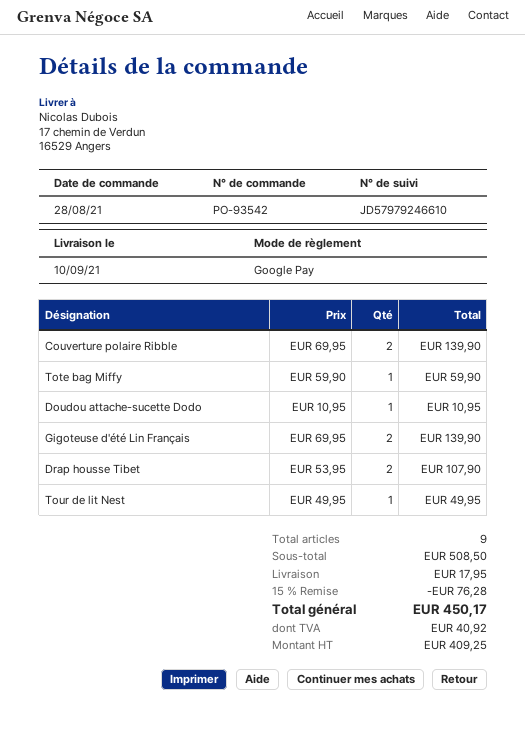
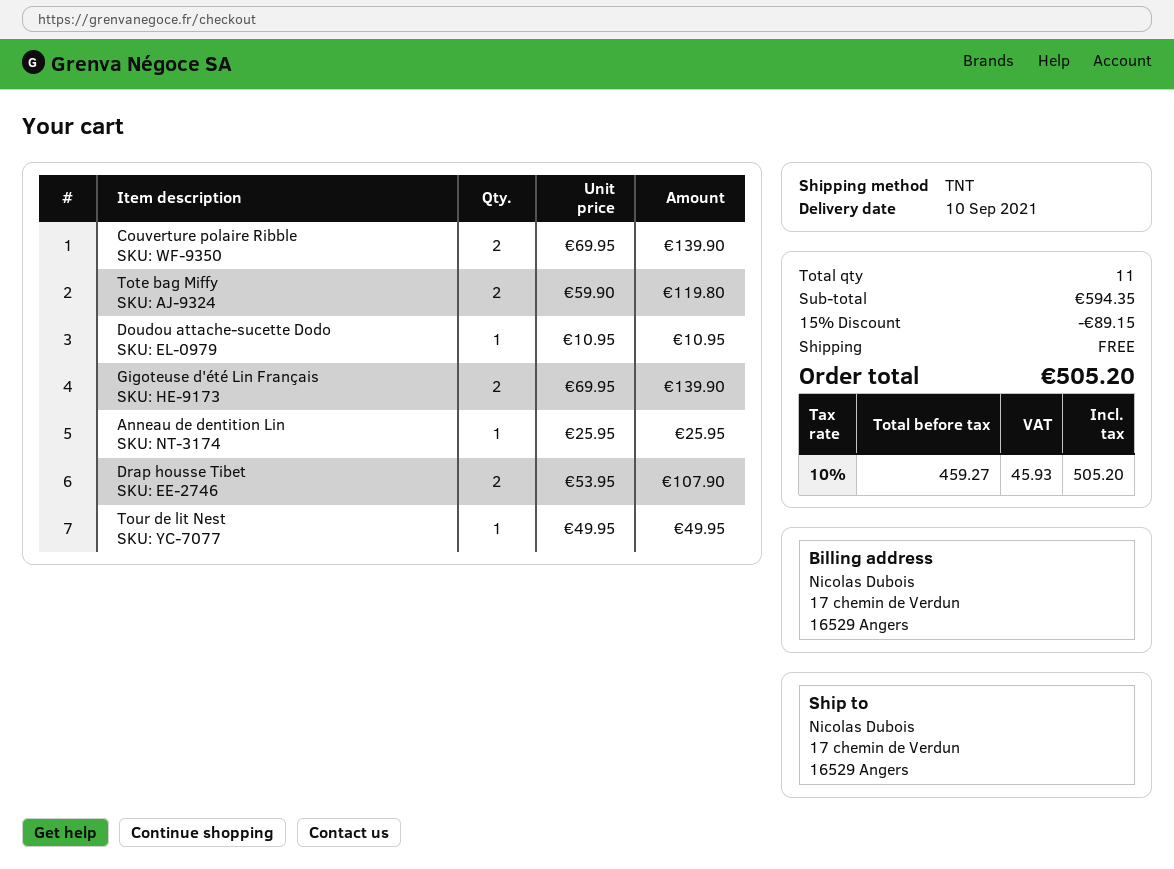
Tote bag Miffy: 1 x 59.90 = 59.90 -> 2 x 59.90 = 119.80
Anneau de dentition Lin: none -> 1 x 25.95 = 25.95
total quantity: 9 -> 11
subtotal: 508.50 -> 594.35
discount: 15% = 76.28 -> 15% = 89.15
shipping: 17.95 -> 0.00
net: 409.25 -> 459.27
tax: 40.92 -> 45.93
total: 450.17 -> 505.20

